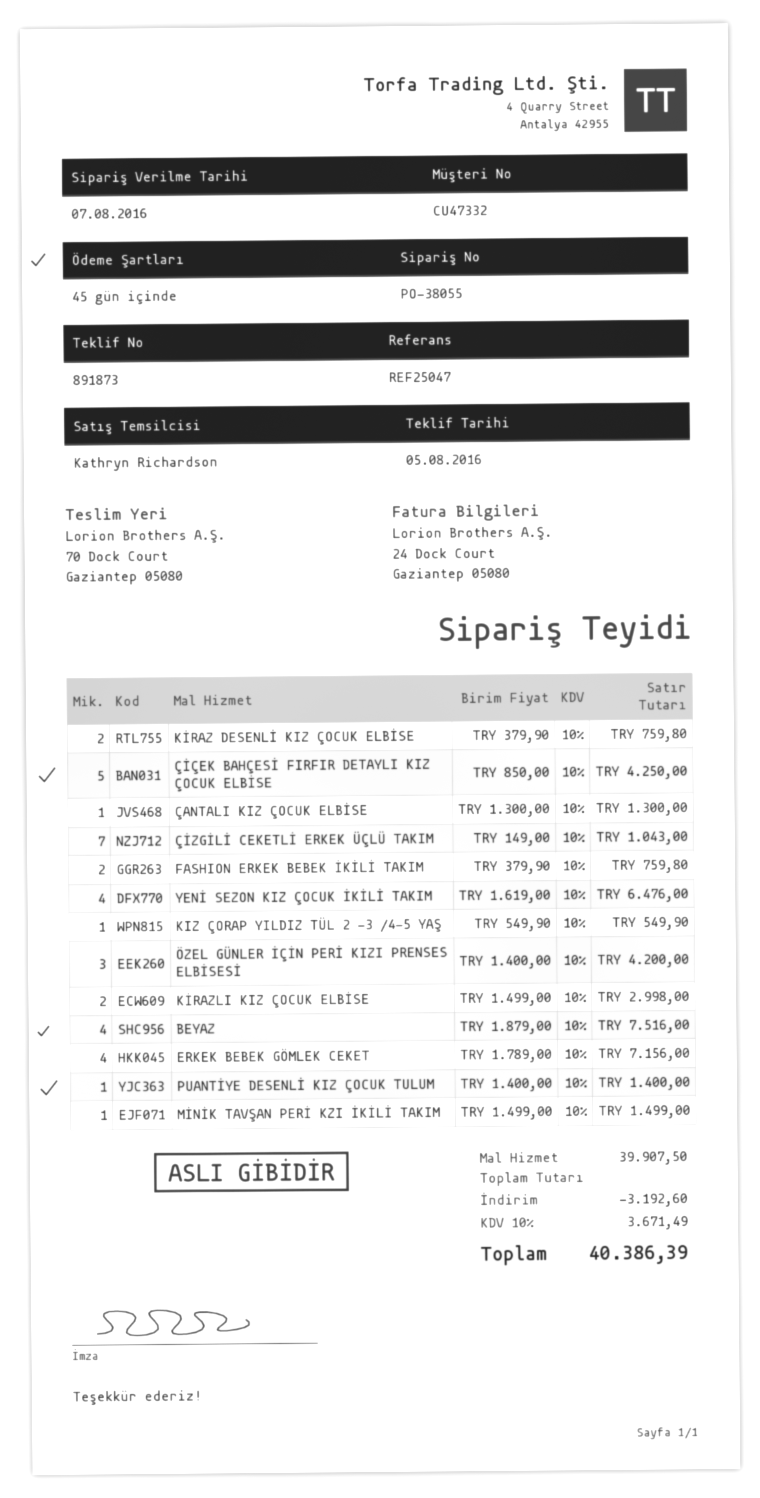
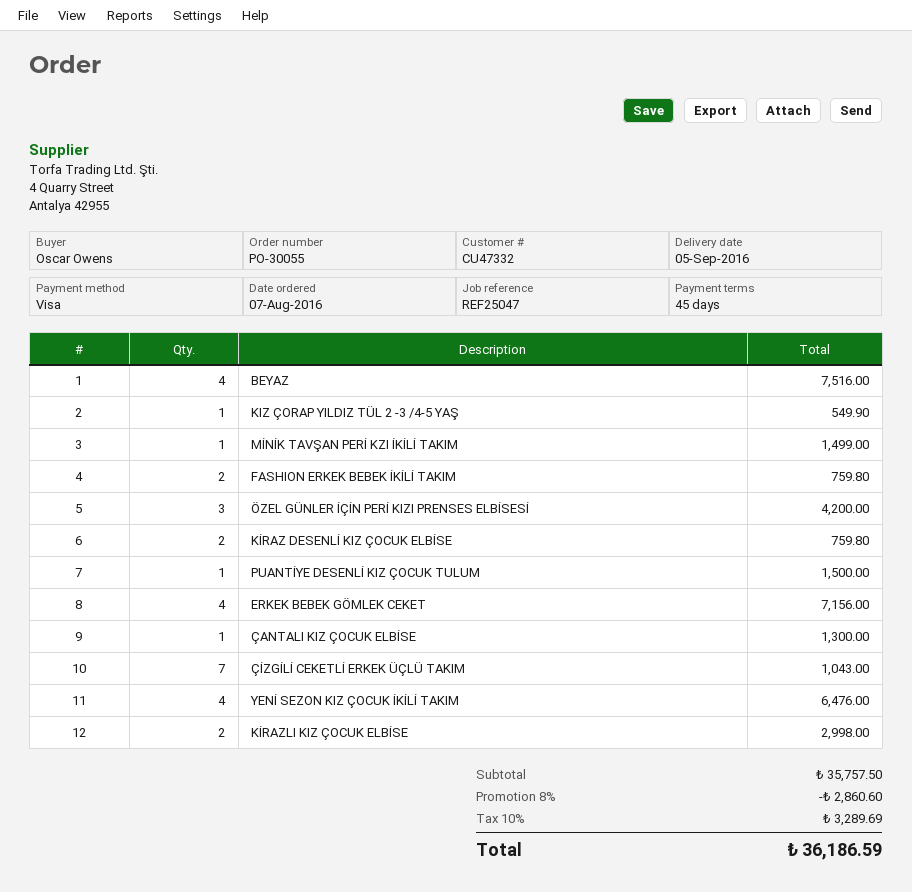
order number: PO-38055 -> PO-30055
ÇİÇEK BAHÇESİ FIRFIR DETAYLI KIZ ÇOCUK ELBİSE: 5 for 4250.00 -> none
PUANTİYE DESENLİ KIZ ÇOCUK TULUM: 1 for 1400.00 -> 1 for 1500.00
subtotal: 39907.50 -> 35757.50
discount: 3192.60 -> 2860.60
tax: 10% = 3671.49 -> 10% = 3289.69
total: 40386.39 -> 36186.59

